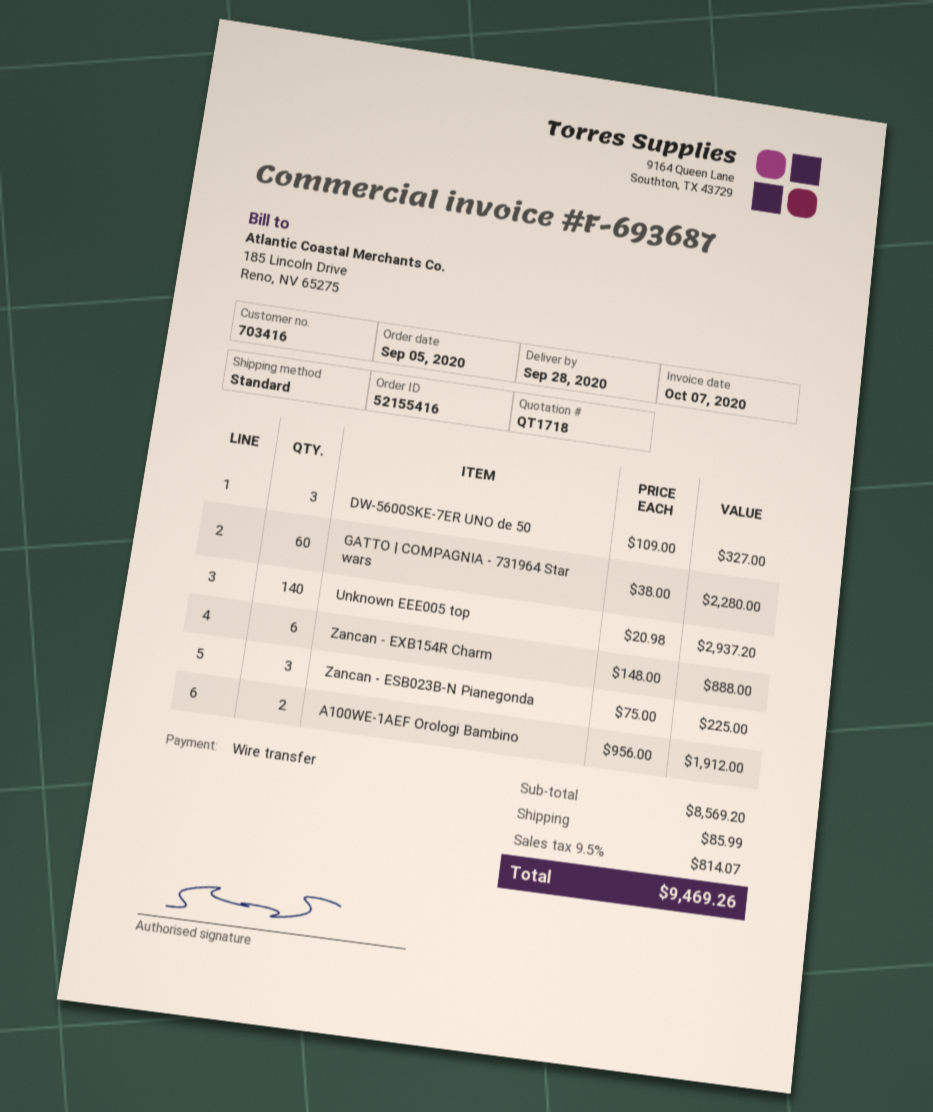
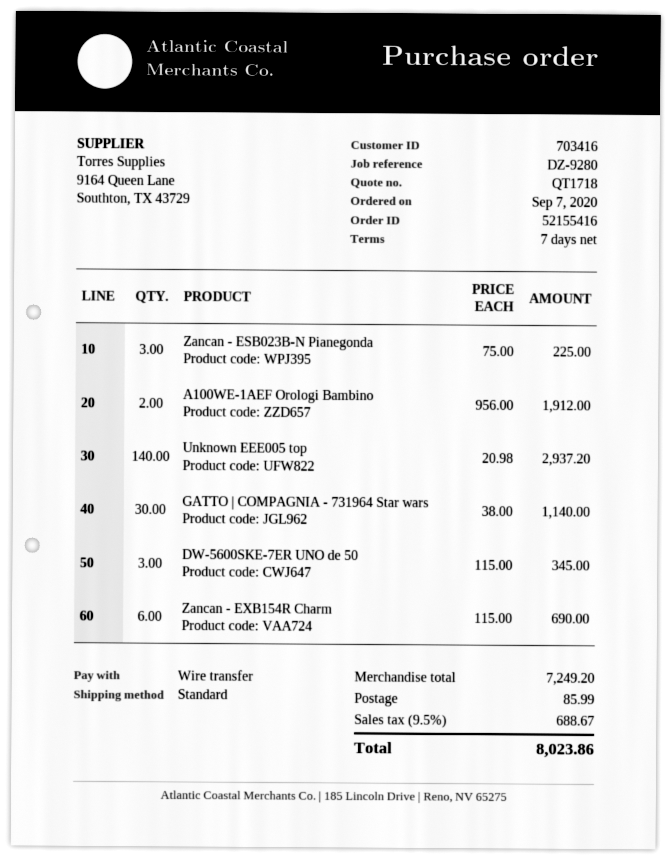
order date: 2020-09-05 -> 2020-09-07
DW-5600SKE-7ER UNO de 50: 3 x 109.00 = 327.00 -> 3 x 115.00 = 345.00
GATTO | COMPAGNIA - 731964 Star wars: 60 x 38.00 = 2280.00 -> 30 x 38.00 = 1140.00
Zancan - EXB154R Charm: 6 x 148.00 = 888.00 -> 6 x 115.00 = 690.00
subtotal: 8569.20 -> 7249.20
tax: 9.5% = 814.07 -> 9.5% = 688.67
total: 9469.26 -> 8023.86

